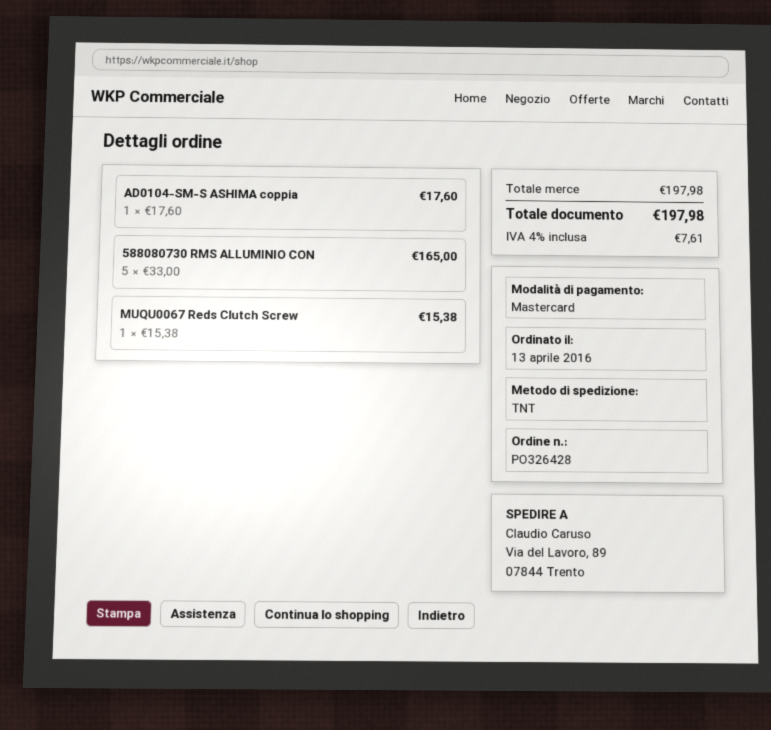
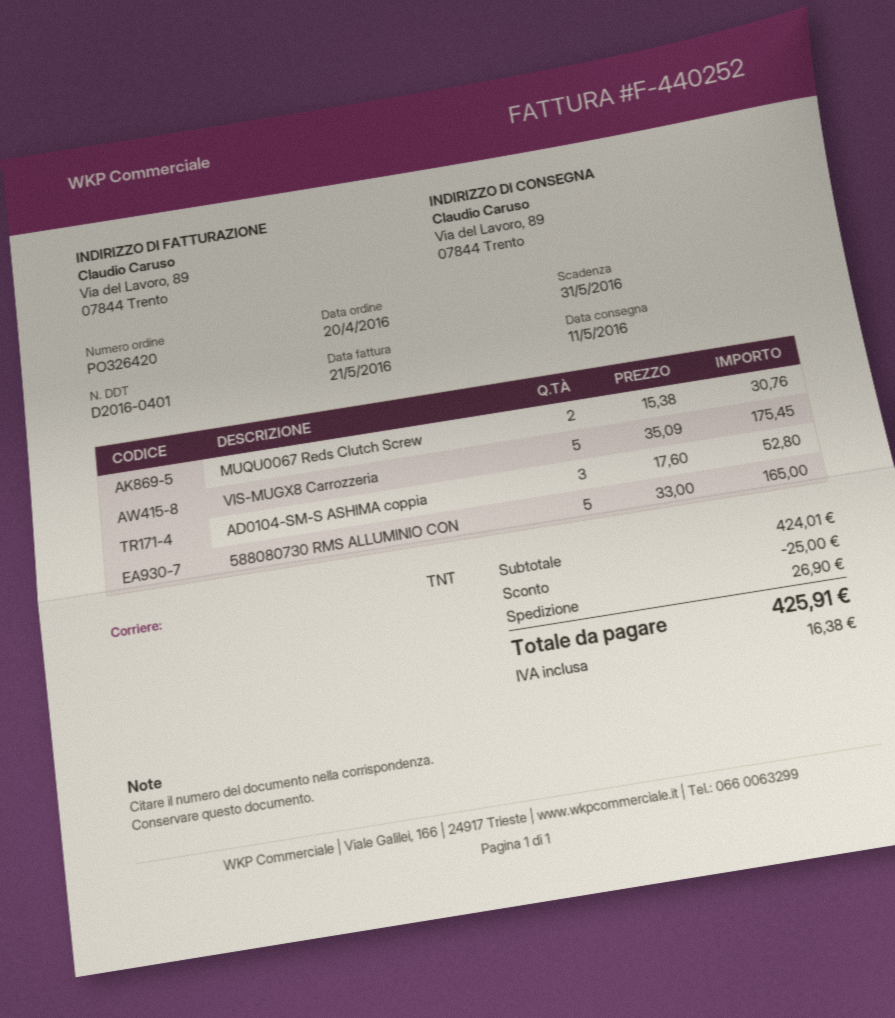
order number: PO326428 -> PO326420
order date: 2016-04-13 -> 2016-04-20
AD0104-SM-S ASHIMA coppia: 1 x 17.60 = 17.60 -> 3 x 17.60 = 52.80
MUQU0067 Reds Clutch Screw: 1 x 15.38 = 15.38 -> 2 x 15.38 = 30.76
VIS-MUGX8 Carrozzeria: none -> 5 x 35.09 = 175.45
subtotal: 197.98 -> 424.01
discount: none -> 25.00
shipping: none -> 26.90
tax: 7.61 -> 16.38
total: 197.98 -> 425.91

